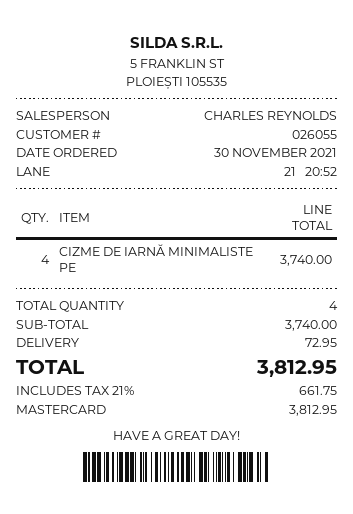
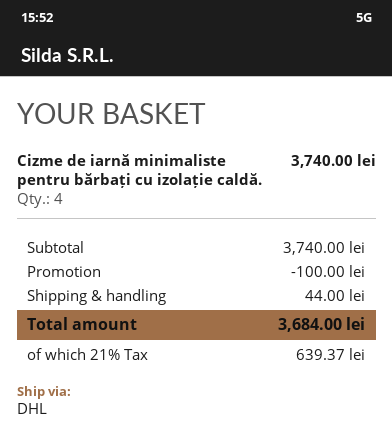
discount: none -> 100.00
shipping: 72.95 -> 44.00
tax: 21% = 661.75 -> 21% = 639.37
total: 3812.95 -> 3684.00

